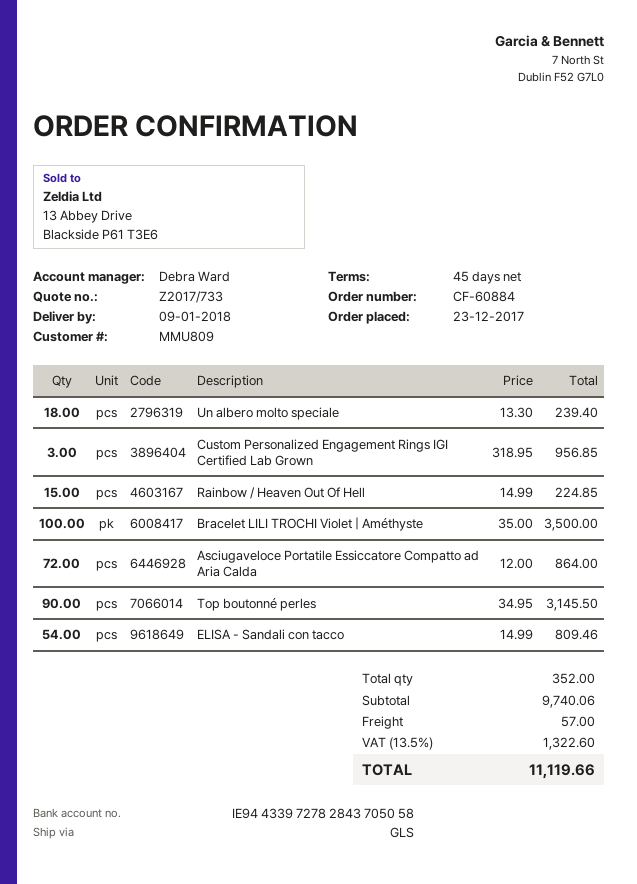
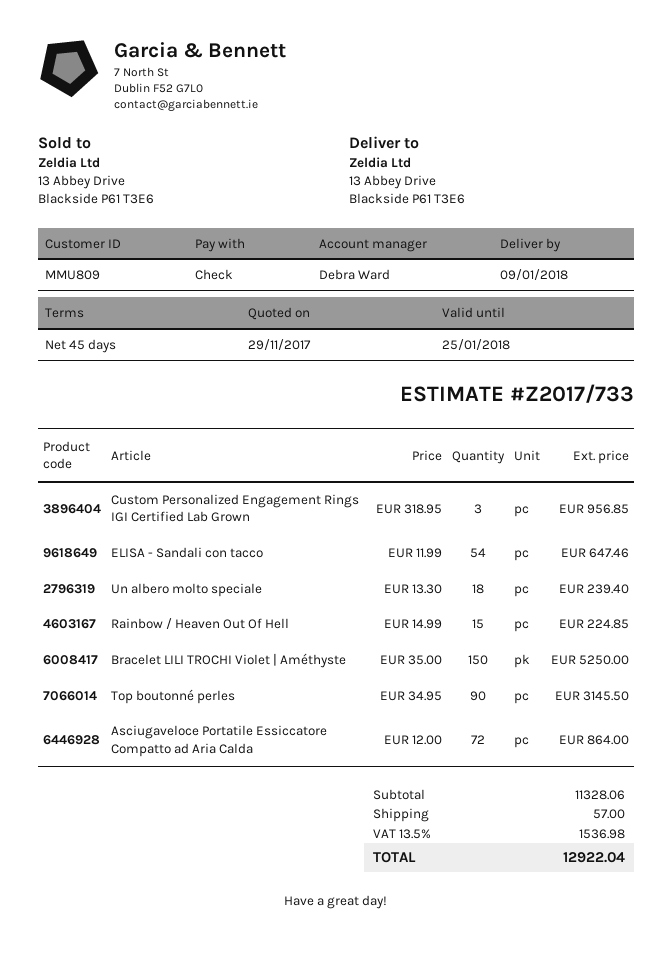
Bracelet LILI TROCHI Violet | Améthyste: 100 x 35.00 = 3500.00 -> 150 x 35.00 = 5250.00
ELISA - Sandali con tacco: 54 x 14.99 = 809.46 -> 54 x 11.99 = 647.46
subtotal: 9740.06 -> 11328.06
tax: 13.5% = 1322.60 -> 13.5% = 1536.98
total: 11119.66 -> 12922.04

